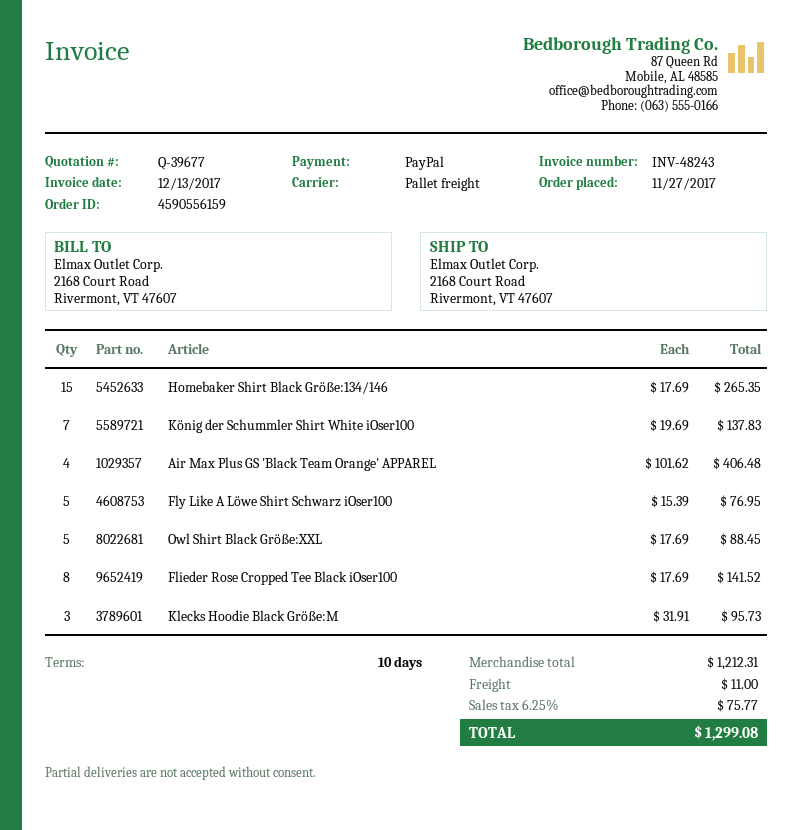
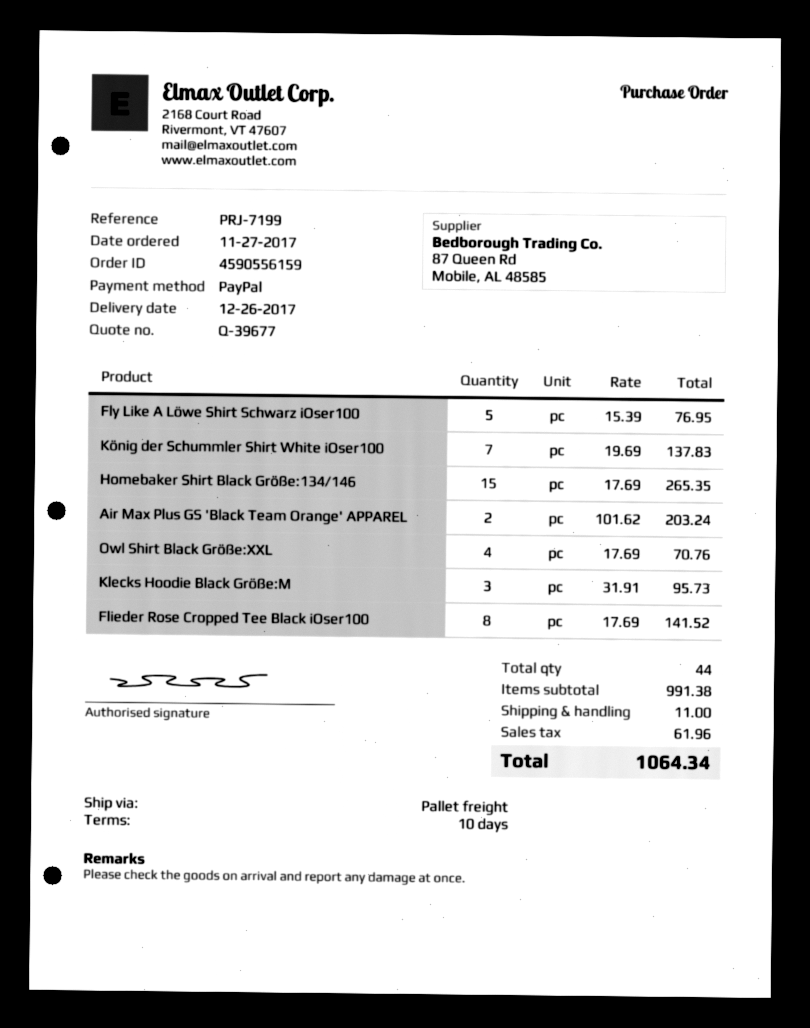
Air Max Plus GS 'Black Team Orange' APPAREL: 4 x 101.62 = 406.48 -> 2 x 101.62 = 203.24
Owl Shirt Black Größe:XXL: 5 x 17.69 = 88.45 -> 4 x 17.69 = 70.76
subtotal: 1212.31 -> 991.38
tax: 75.77 -> 61.96
total: 1299.08 -> 1064.34

